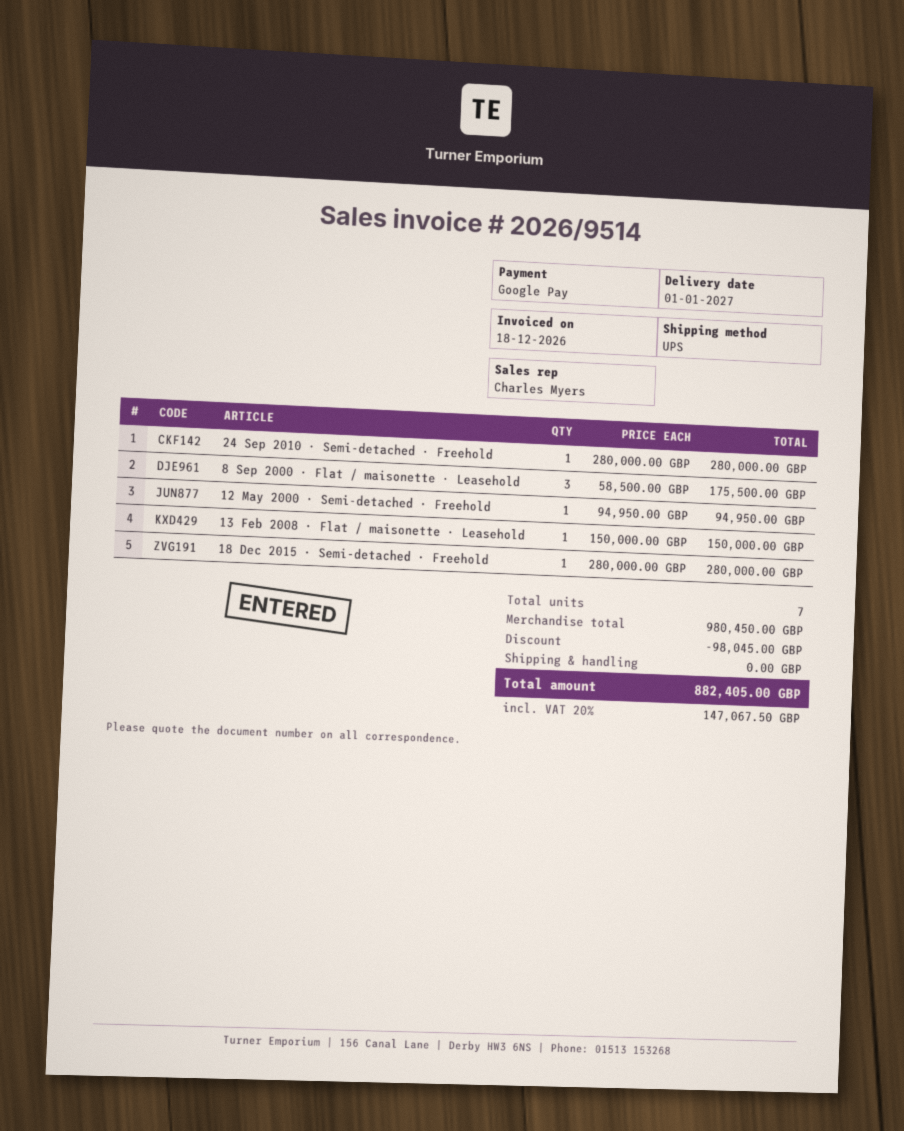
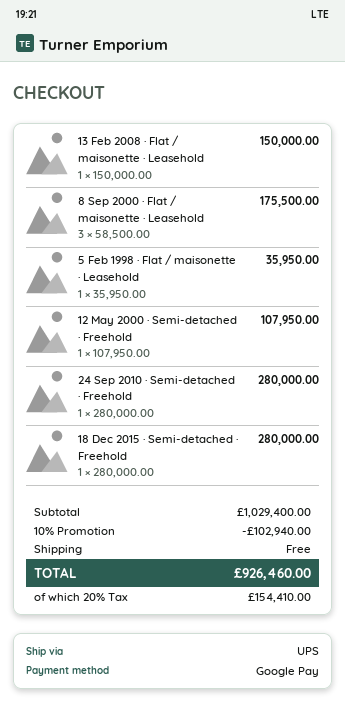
12 May 2000 · Semi-detached · Freehold: 1 x 94950.00 = 94950.00 -> 1 x 107950.00 = 107950.00
5 Feb 1998 · Flat / maisonette · Leasehold: none -> 1 x 35950.00 = 35950.00
subtotal: 980450.00 -> 1029400.00
discount: 98045.00 -> 102940.00
tax: 20% = 147067.50 -> 20% = 154410.00
total: 882405.00 -> 926460.00

